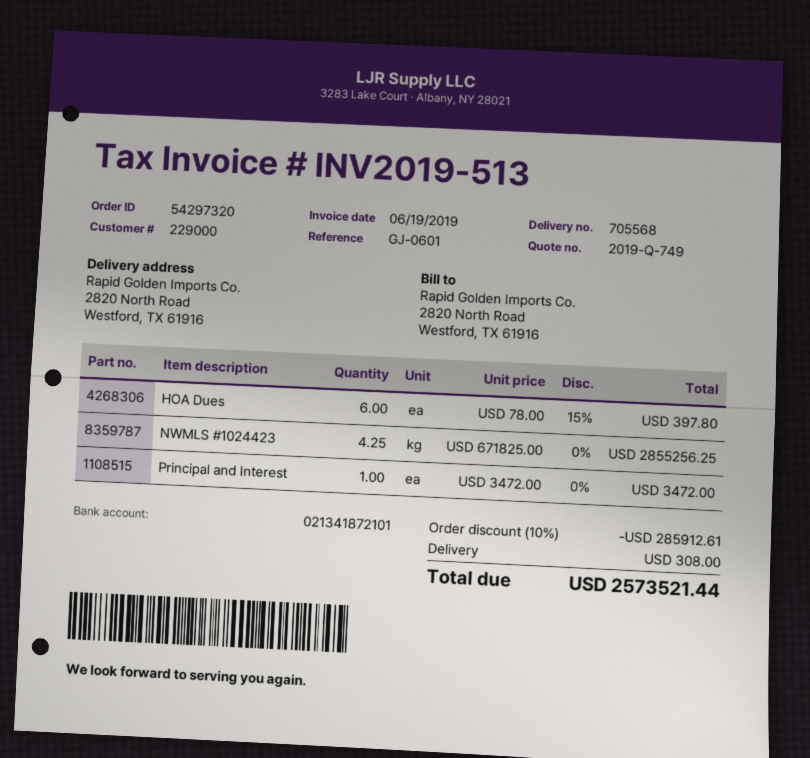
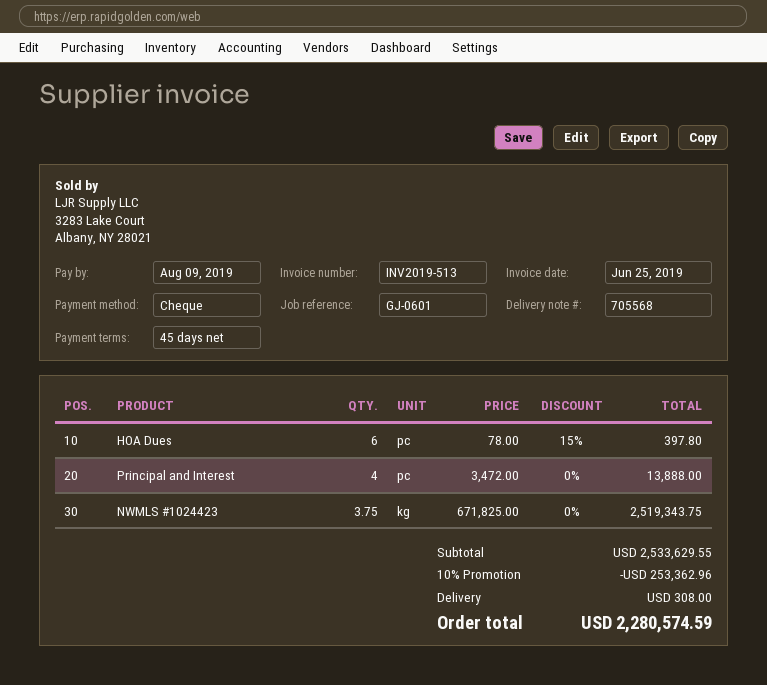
invoice date: 2019-06-19 -> 2019-06-25
NWMLS #1024423: 4.25 x 671825.00 = 2855256.25 -> 3.75 x 671825.00 = 2519343.75
Principal and Interest: 1 x 3472.00 = 3472.00 -> 4 x 3472.00 = 13888.00
discount: 10% = 285912.61 -> 10% = 253362.96
total: 2573521.44 -> 2280574.59

